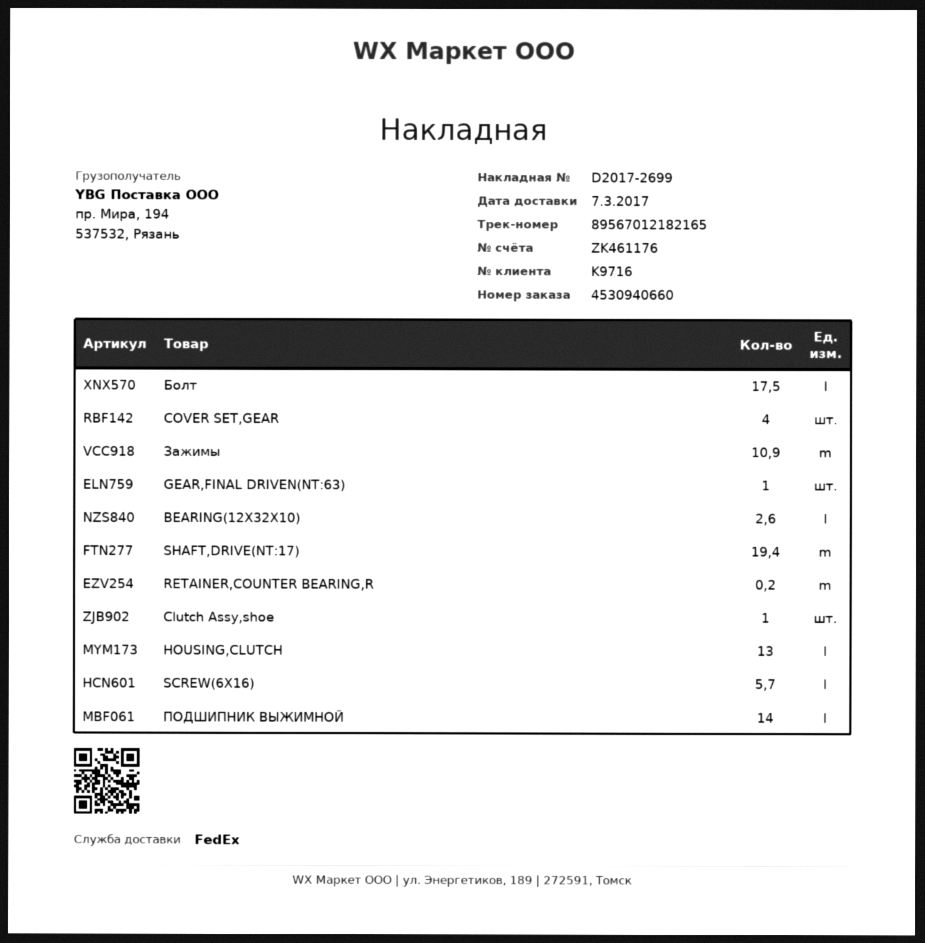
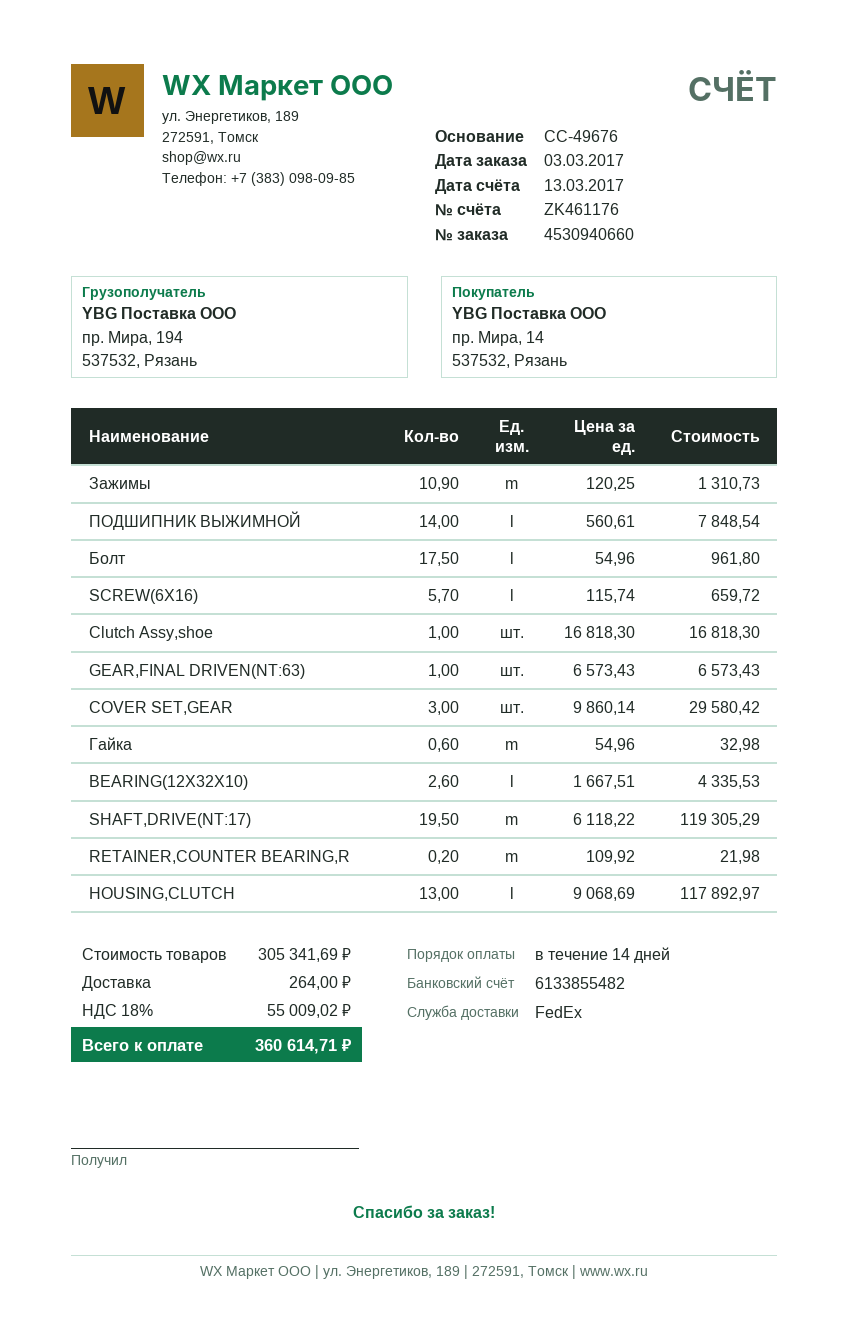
COVER SET,GEAR: 4 -> 3
SHAFT,DRIVE(NT:17): 19.4 -> 19.5
Гайка: none -> 0.6

